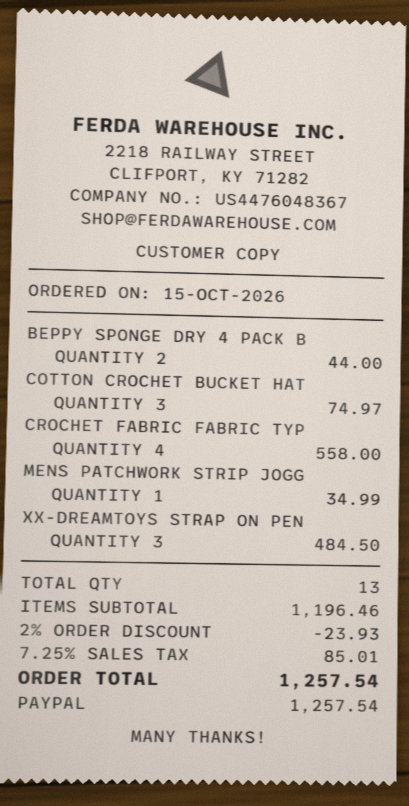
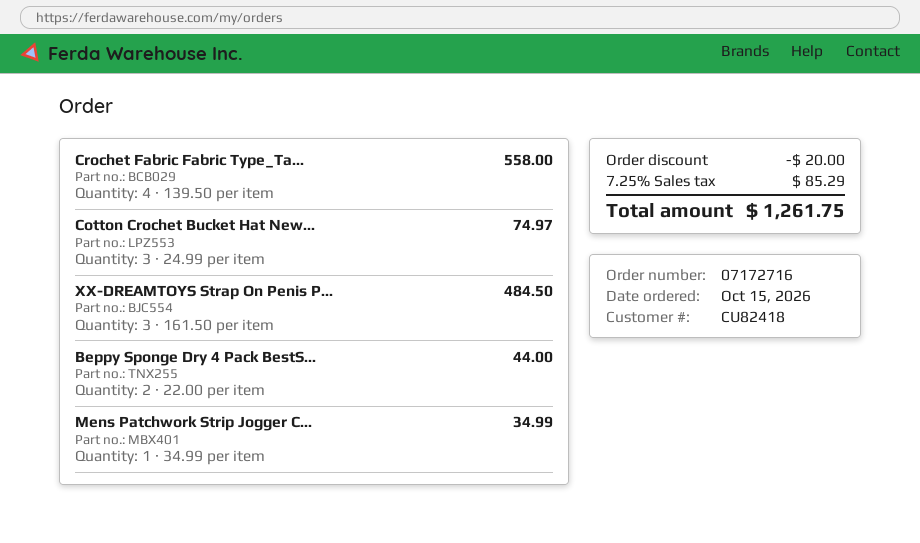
discount: 23.93 -> 20.00
tax: 7.25% = 85.01 -> 7.25% = 85.29
total: 1257.54 -> 1261.75

